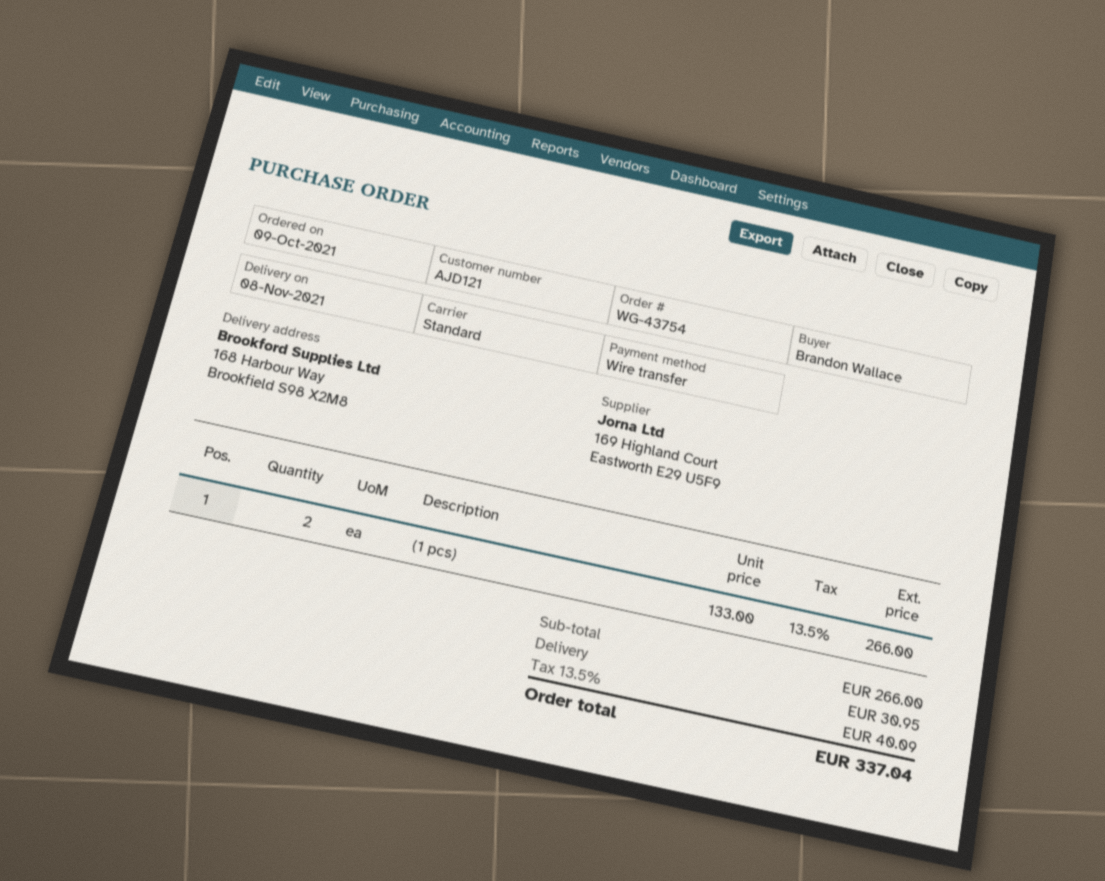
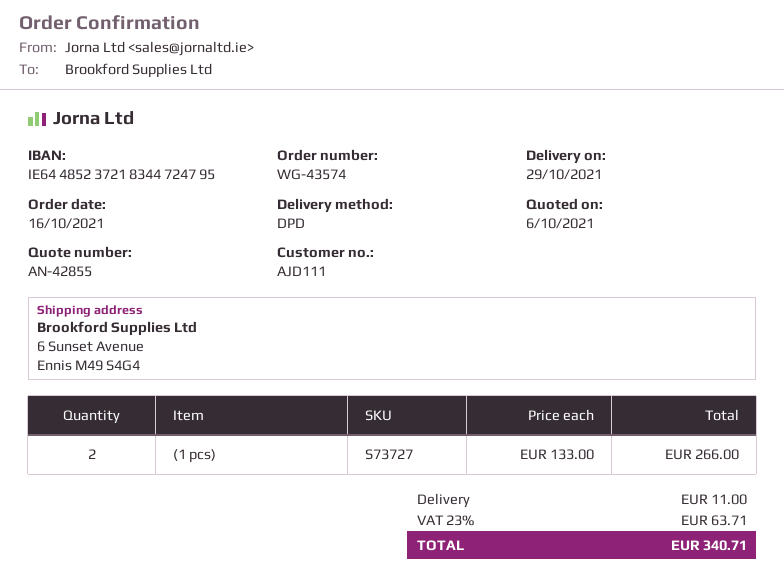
order number: WG-43754 -> WG-43574
order date: 2021-10-09 -> 2021-10-16
delivery date: 2021-11-08 -> 2021-10-29
customer number: AJD121 -> AJD111
shipping method: standard -> DPD
ship to: 168 Harbour Way, Brookfield S98 X2M8 -> 6 Sunset Avenue, Ennis M49 S4G4
shipping: 30.95 -> 11.00
tax: 13.5% = 40.09 -> 23% = 63.71
total: 337.04 -> 340.71

